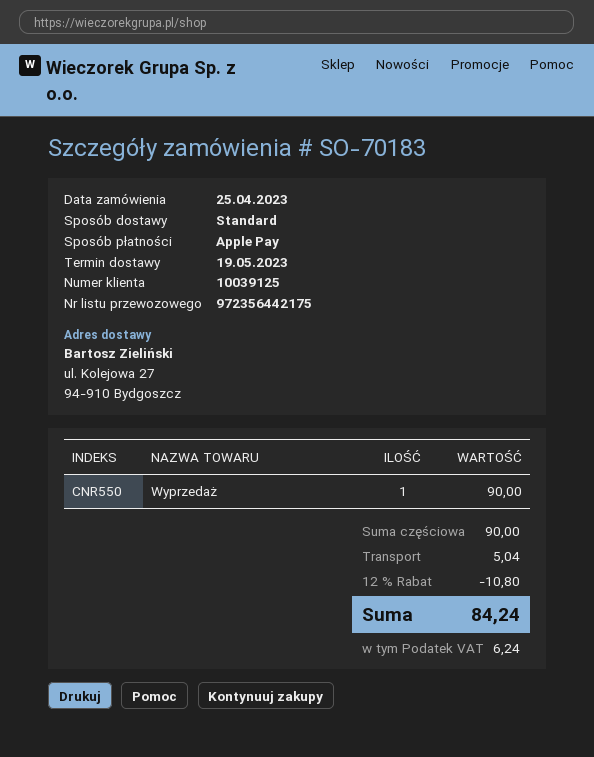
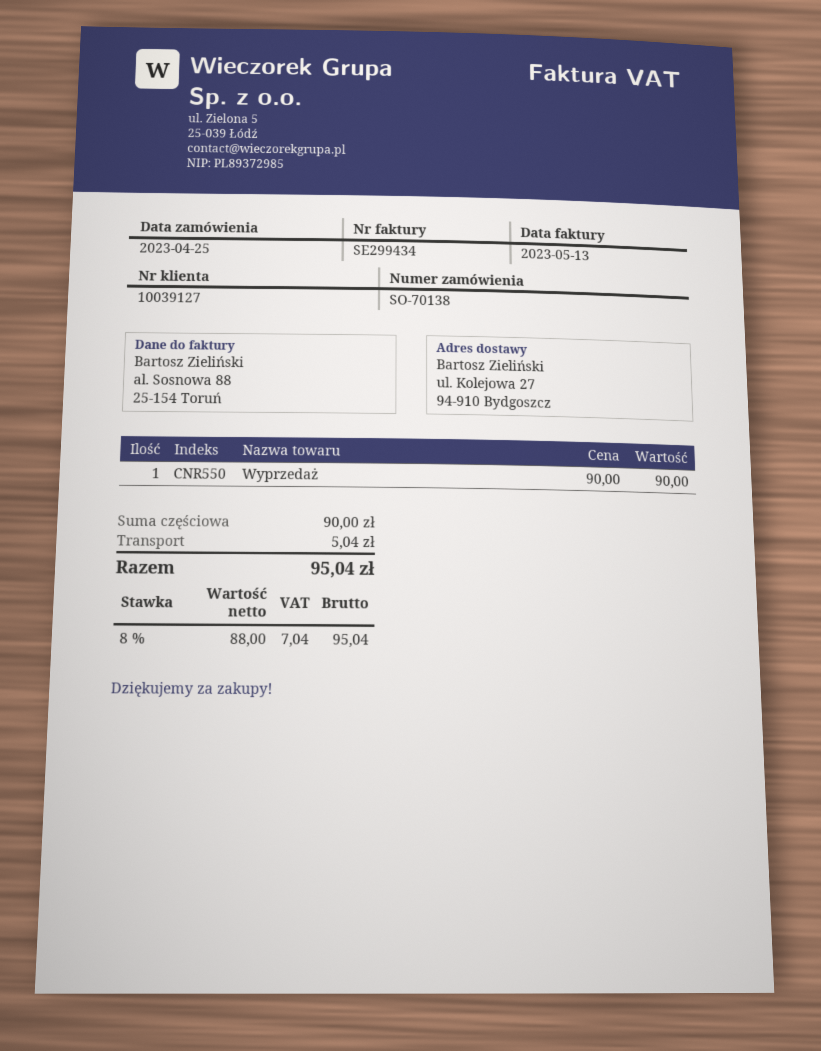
order number: SO-70183 -> SO-70138
customer number: 10039125 -> 10039127
discount: 12% = 10.80 -> none
tax: 6.24 -> 7.04
total: 84.24 -> 95.04

